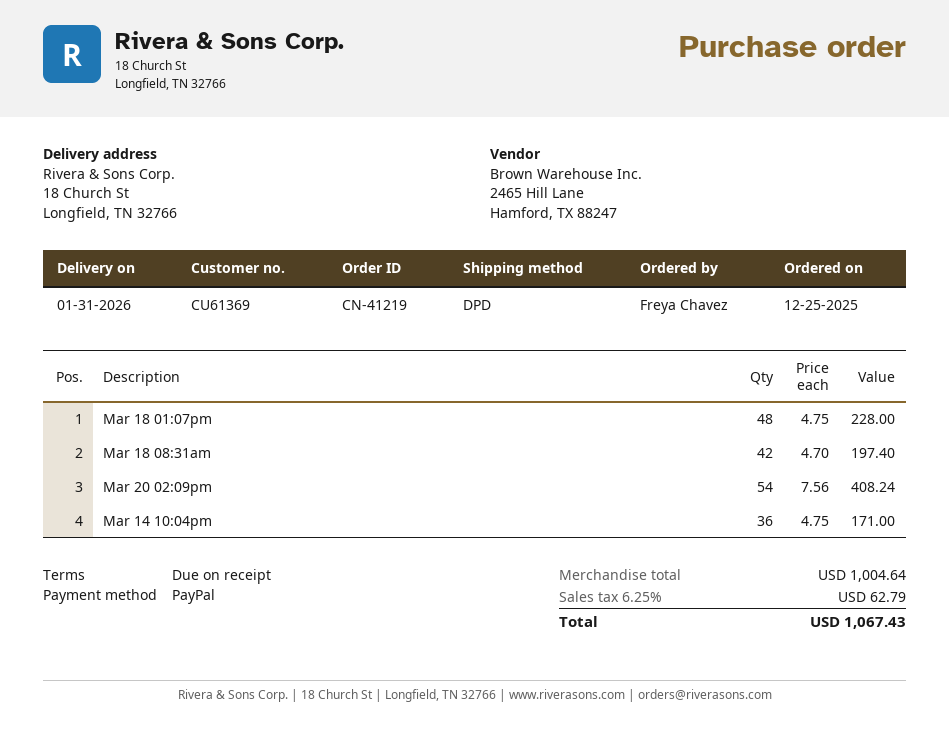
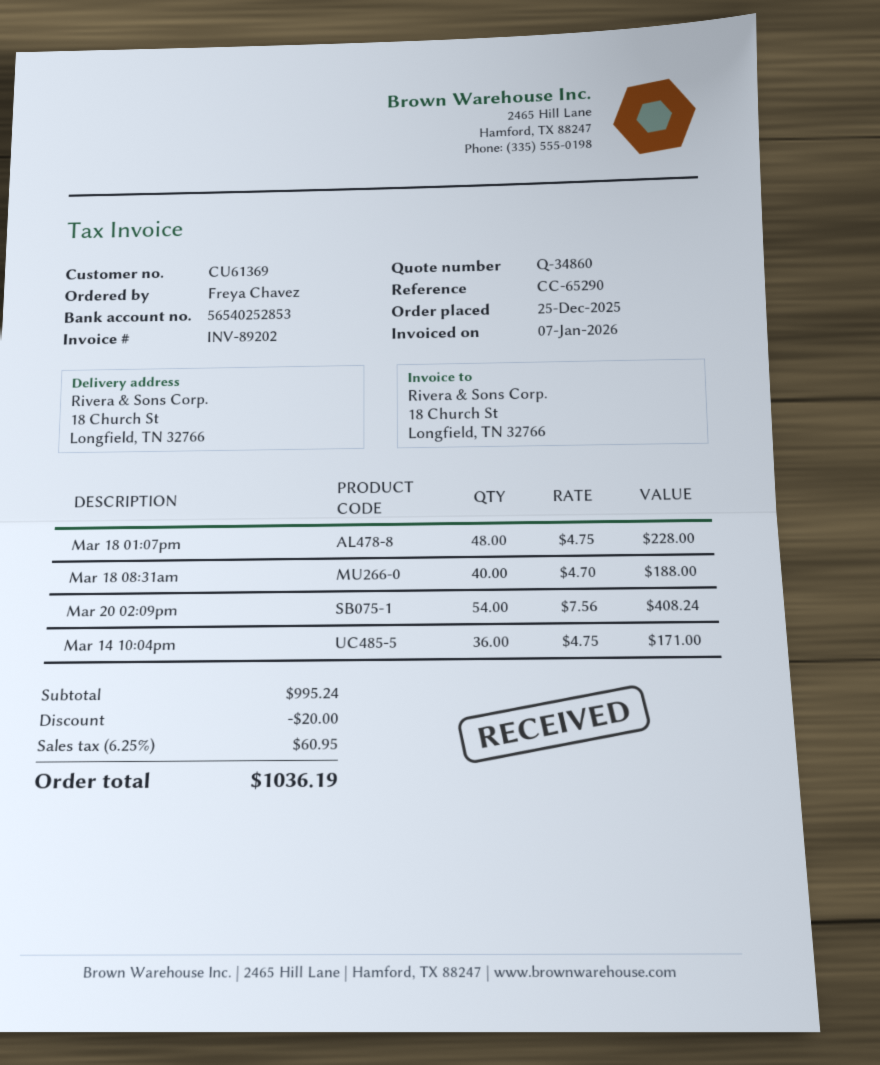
Mar 18 08:31am: 42 x 4.70 = 197.40 -> 40 x 4.70 = 188.00
subtotal: 1004.64 -> 995.24
discount: none -> 20.00
tax: 6.25% = 62.79 -> 6.25% = 60.95
total: 1067.43 -> 1036.19

